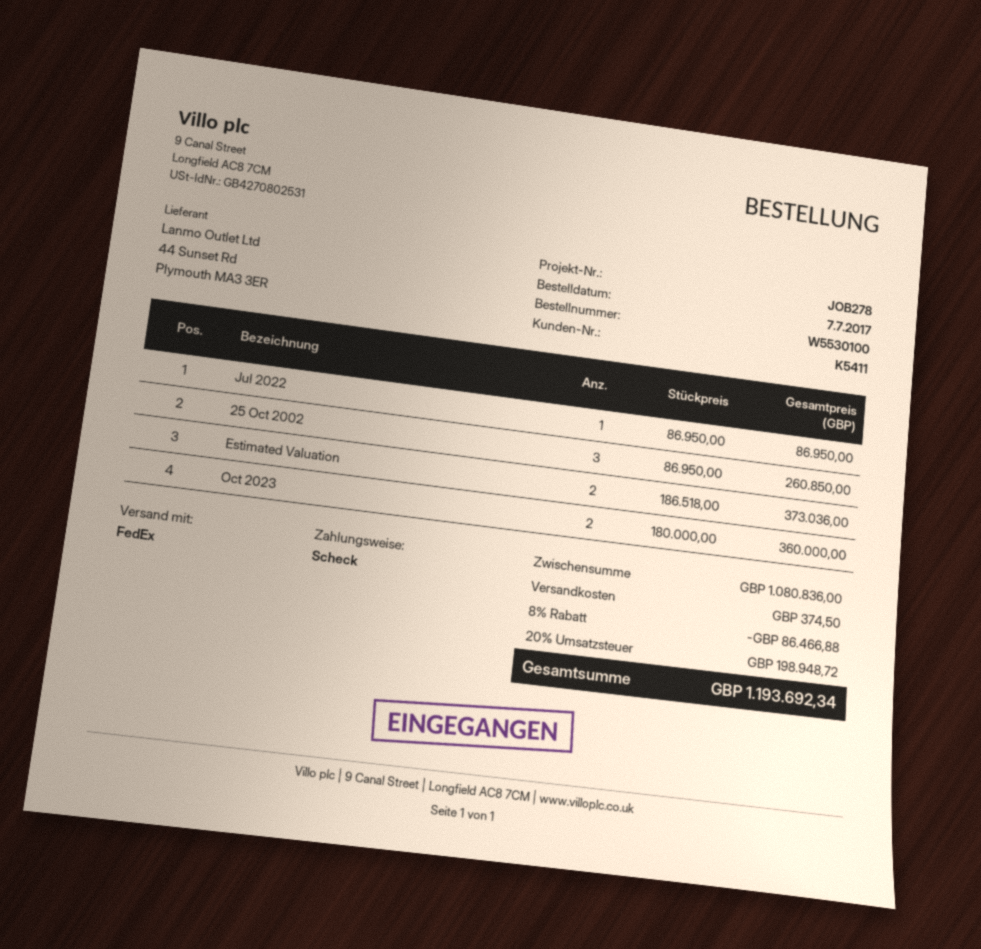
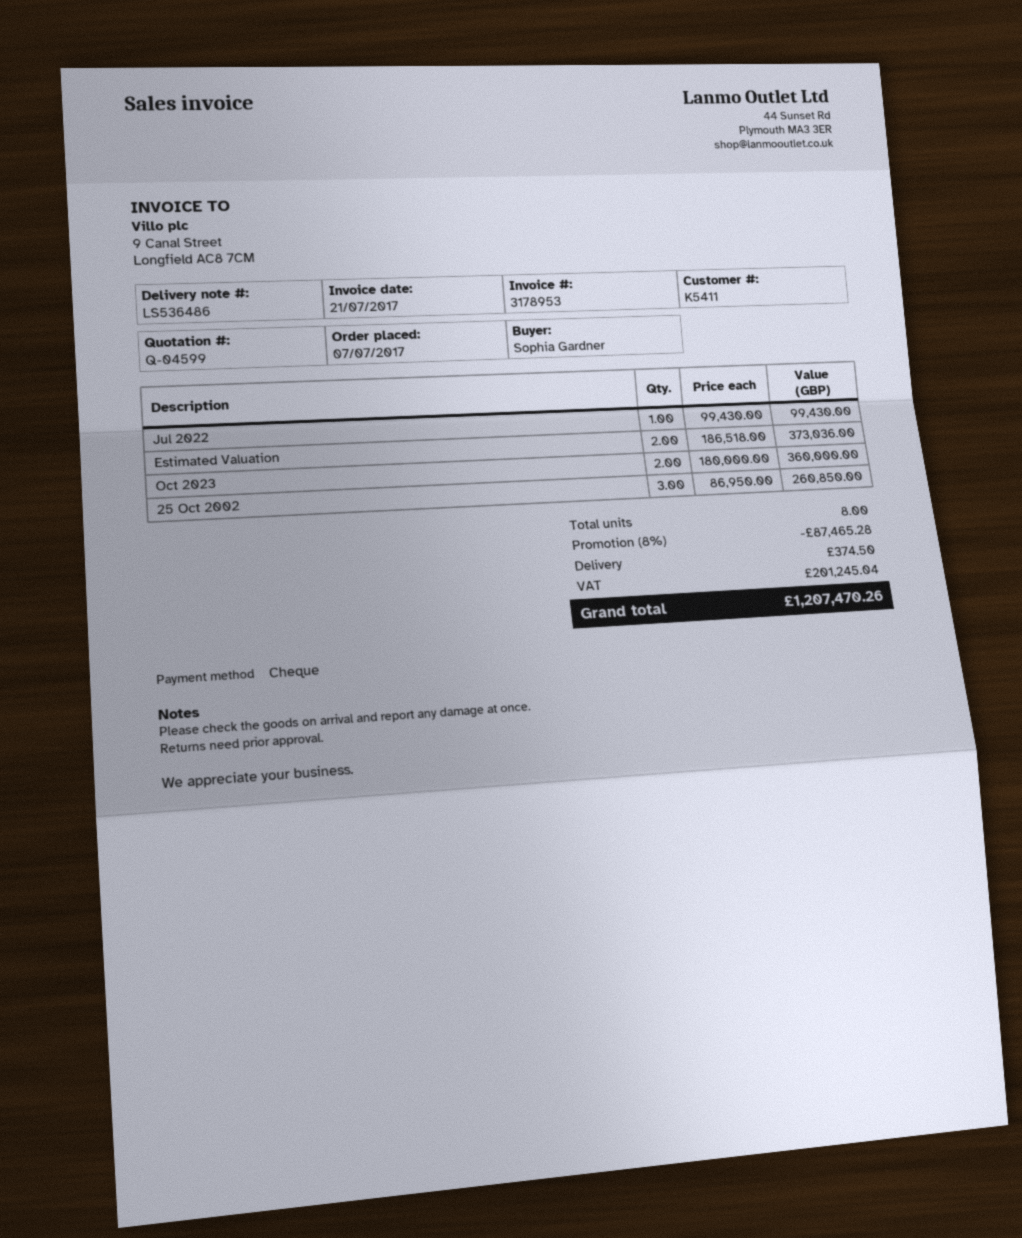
Jul 2022: 1 x 86950.00 = 86950.00 -> 1 x 99430.00 = 99430.00
discount: 8% = 86466.88 -> 8% = 87465.28
tax: 198948.72 -> 201245.04
total: 1193692.34 -> 1207470.26

